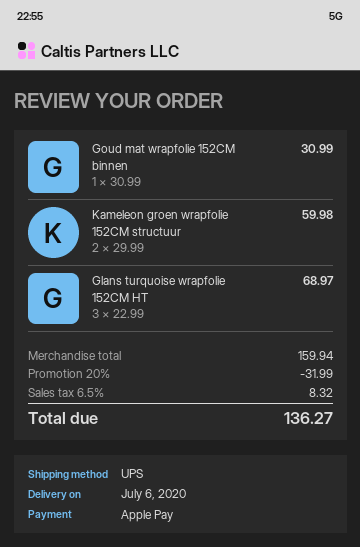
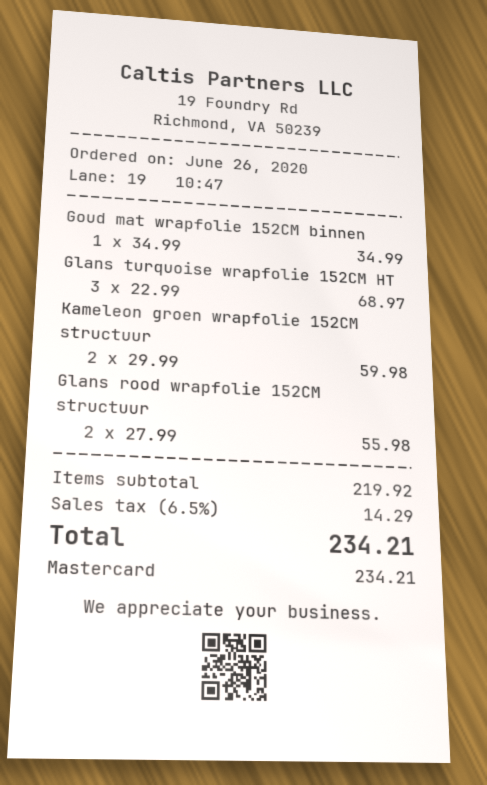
payment method: Apple Pay -> Mastercard
Goud mat wrapfolie 152CM binnen: 1 x 30.99 = 30.99 -> 1 x 34.99 = 34.99
Glans rood wrapfolie 152CM structuur: none -> 2 x 27.99 = 55.98
subtotal: 159.94 -> 219.92
discount: 20% = 31.99 -> none
tax: 6.5% = 8.32 -> 6.5% = 14.29
total: 136.27 -> 234.21

